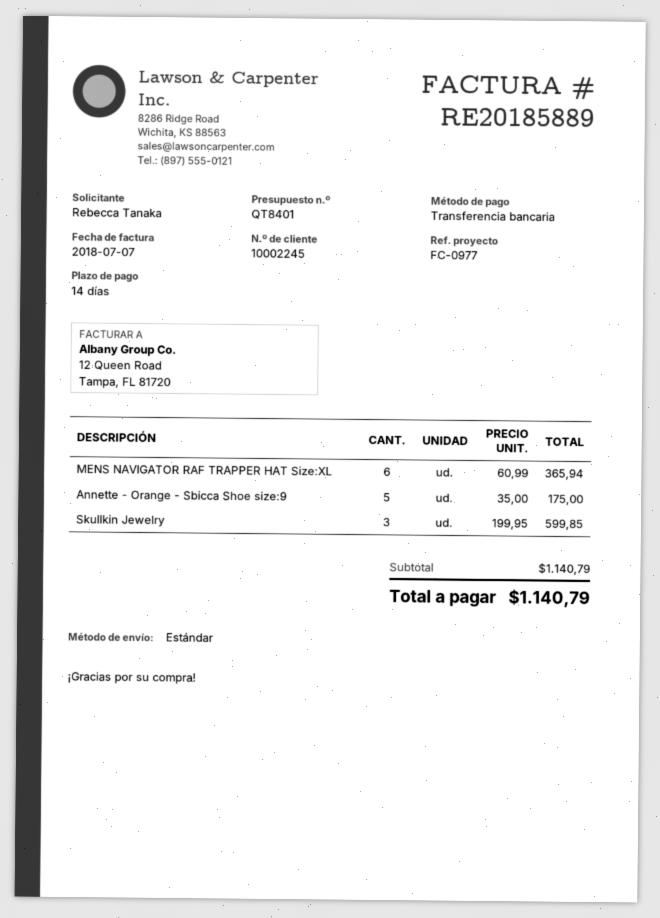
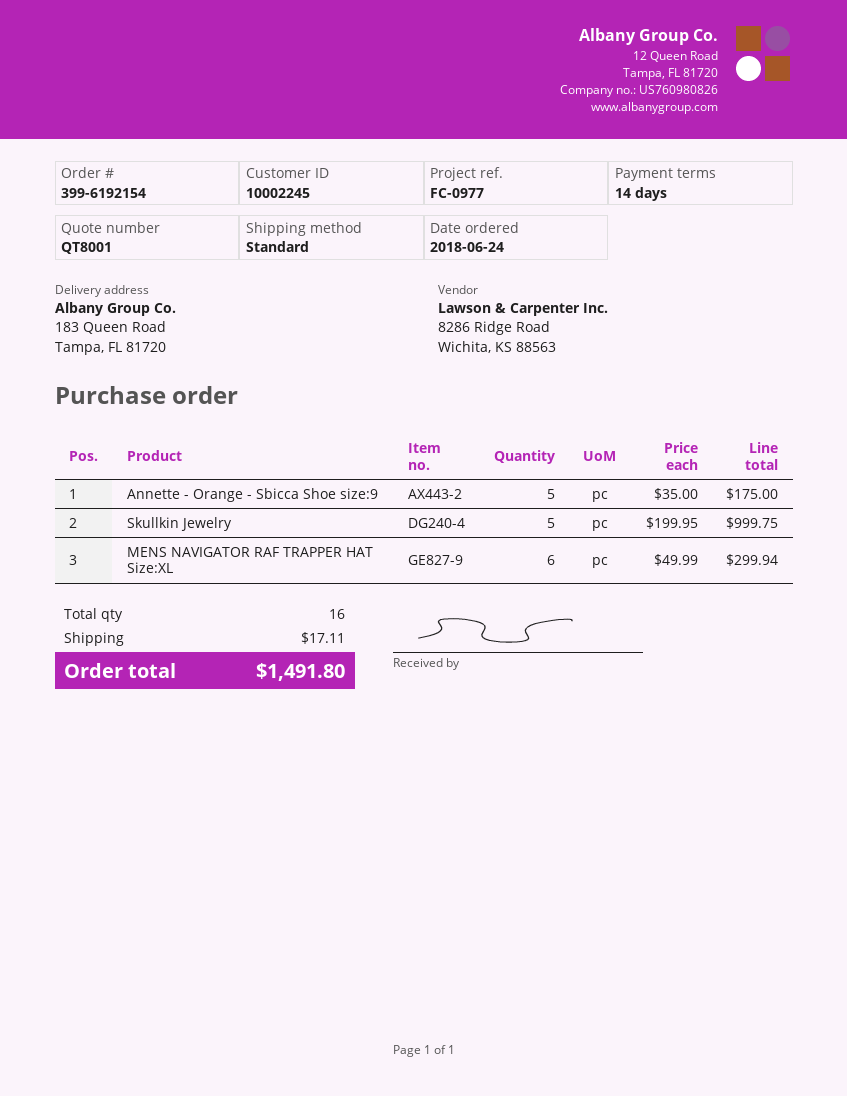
quote number: QT8401 -> QT8001
MENS NAVIGATOR RAF TRAPPER HAT Size:XL: 6 x 60.99 = 365.94 -> 6 x 49.99 = 299.94
Skullkin Jewelry: 3 x 199.95 = 599.85 -> 5 x 199.95 = 999.75
shipping: none -> 17.11
total: 1140.79 -> 1491.80

